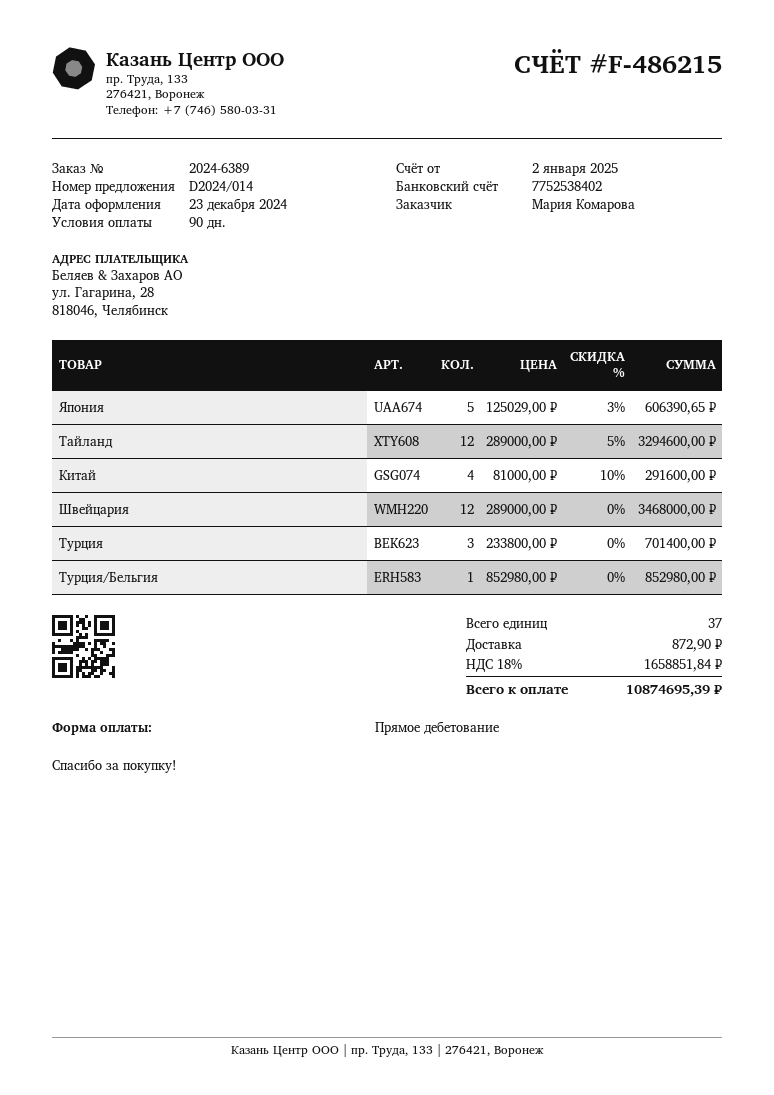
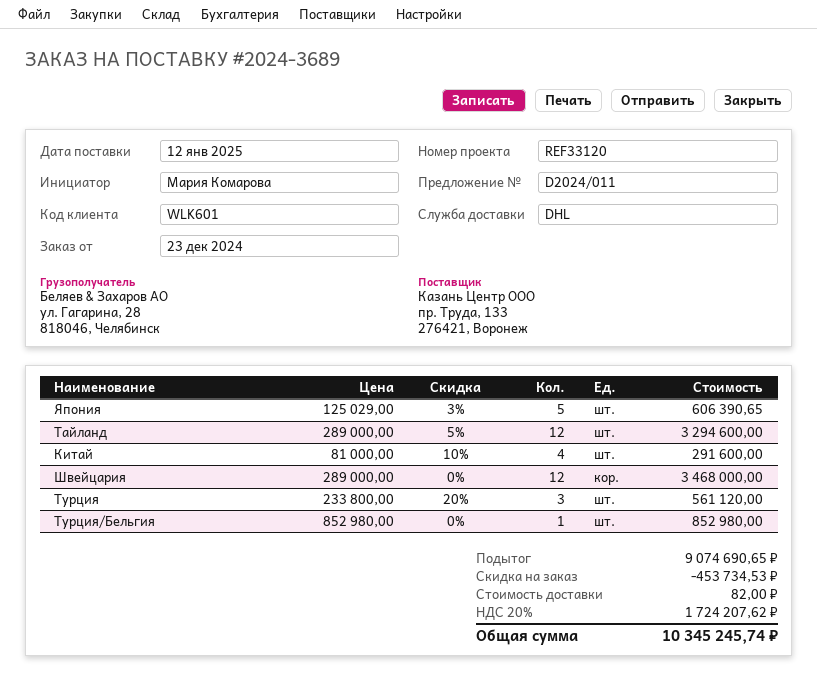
quote number: D2024/014 -> D2024/011
order number: 2024-6389 -> 2024-3689
Турция: 3 x 233800.00 = 701400.00 -> 3 x 233800.00 - 20% = 561120.00
discount: none -> 453734.53
shipping: 872.90 -> 82.00
tax: 18% = 1658851.84 -> 20% = 1724207.62
total: 10874695.39 -> 10345245.74

